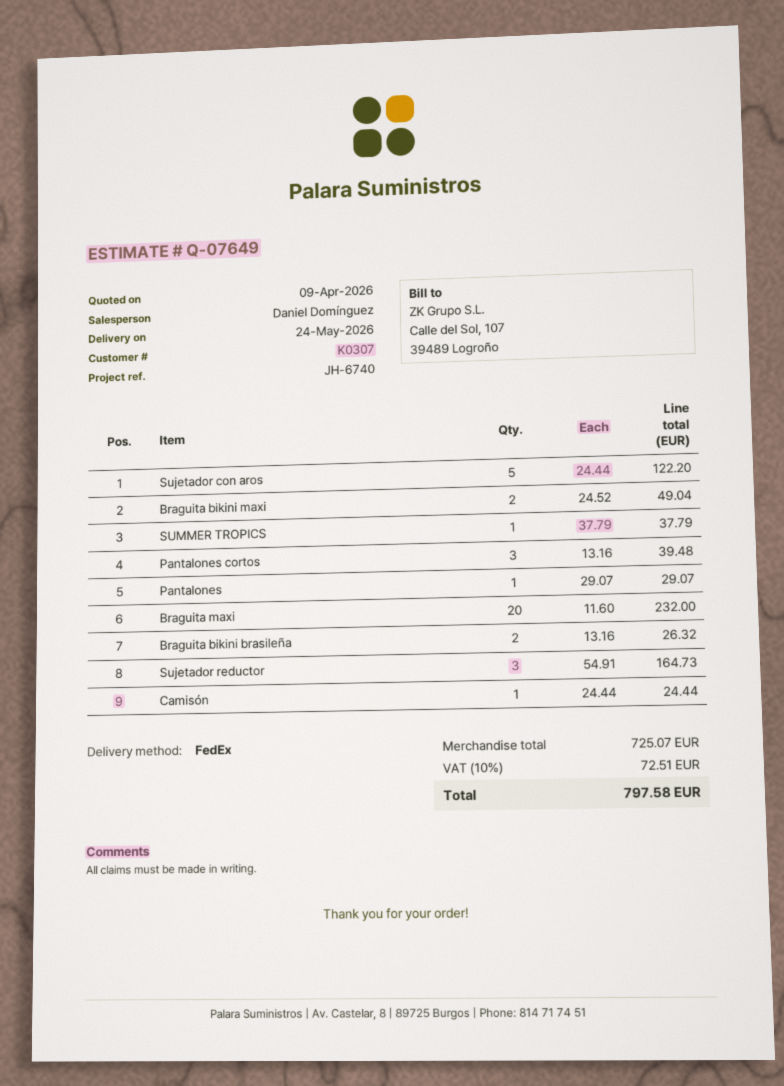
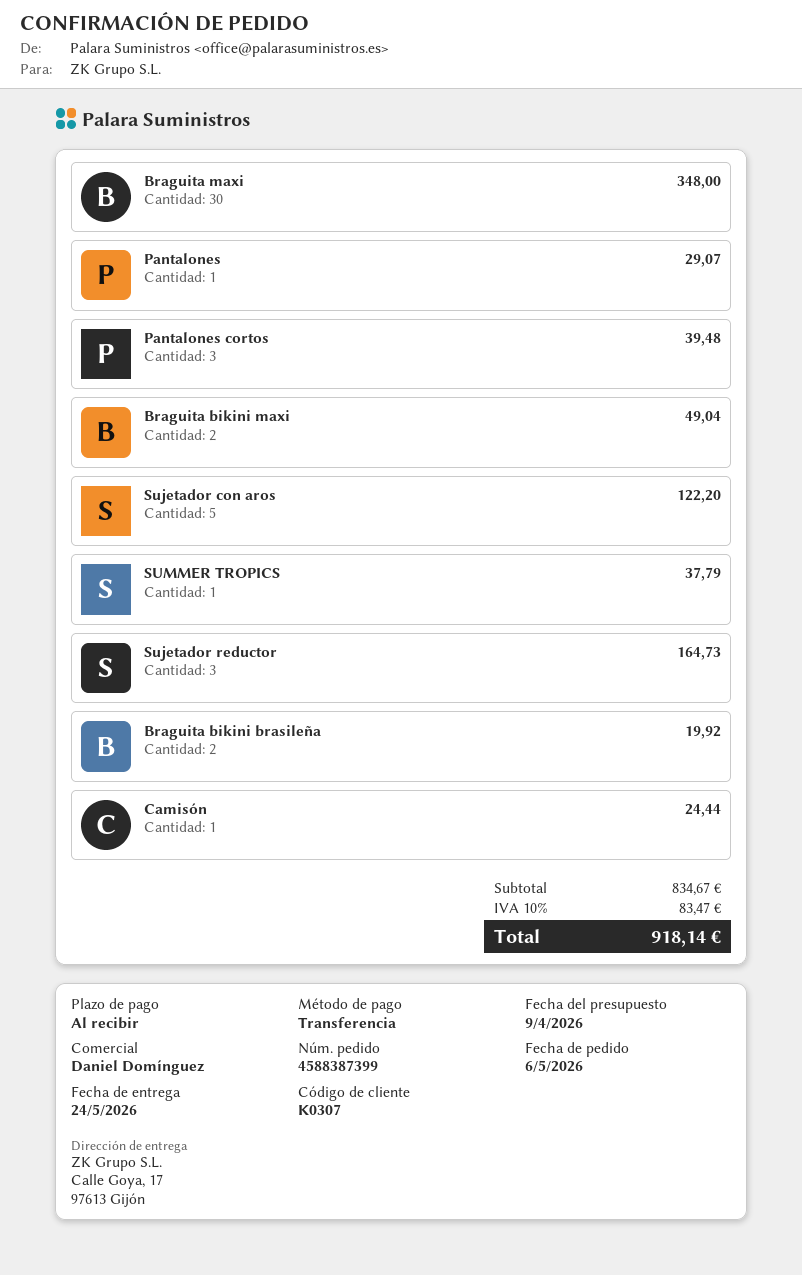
Braguita maxi: 20 for 232.00 -> 30 for 348.00
Braguita bikini brasileña: 2 for 26.32 -> 2 for 19.92
subtotal: 725.07 -> 834.67
tax: 10% = 72.51 -> 10% = 83.47
total: 797.58 -> 918.14

